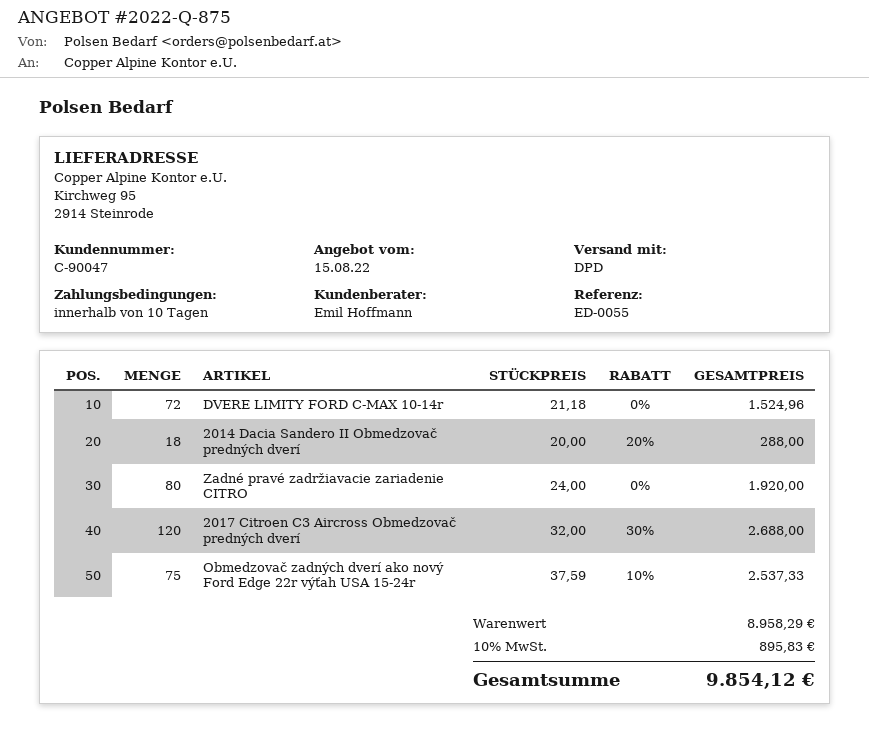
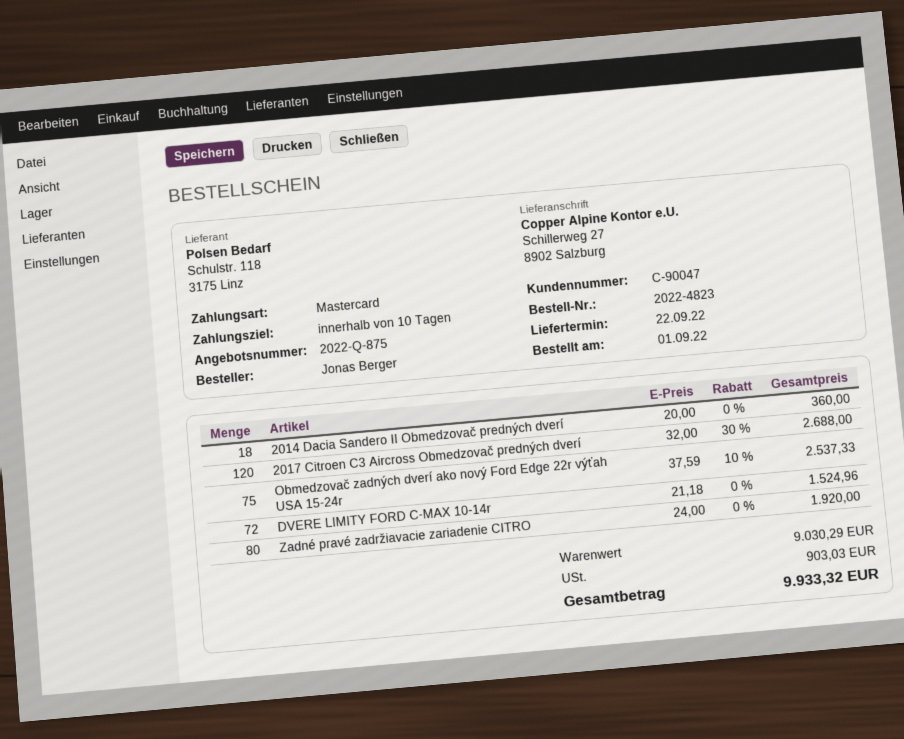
ship to: Kirchweg 95, 2914 Steinrode -> Schillerweg 27, 8902 Salzburg
2014 Dacia Sandero II Obmedzovač predných dverí: 18 x 20.00 - 20% = 288.00 -> 18 x 20.00 = 360.00
subtotal: 8958.29 -> 9030.29
tax: 895.83 -> 903.03
total: 9854.12 -> 9933.32

